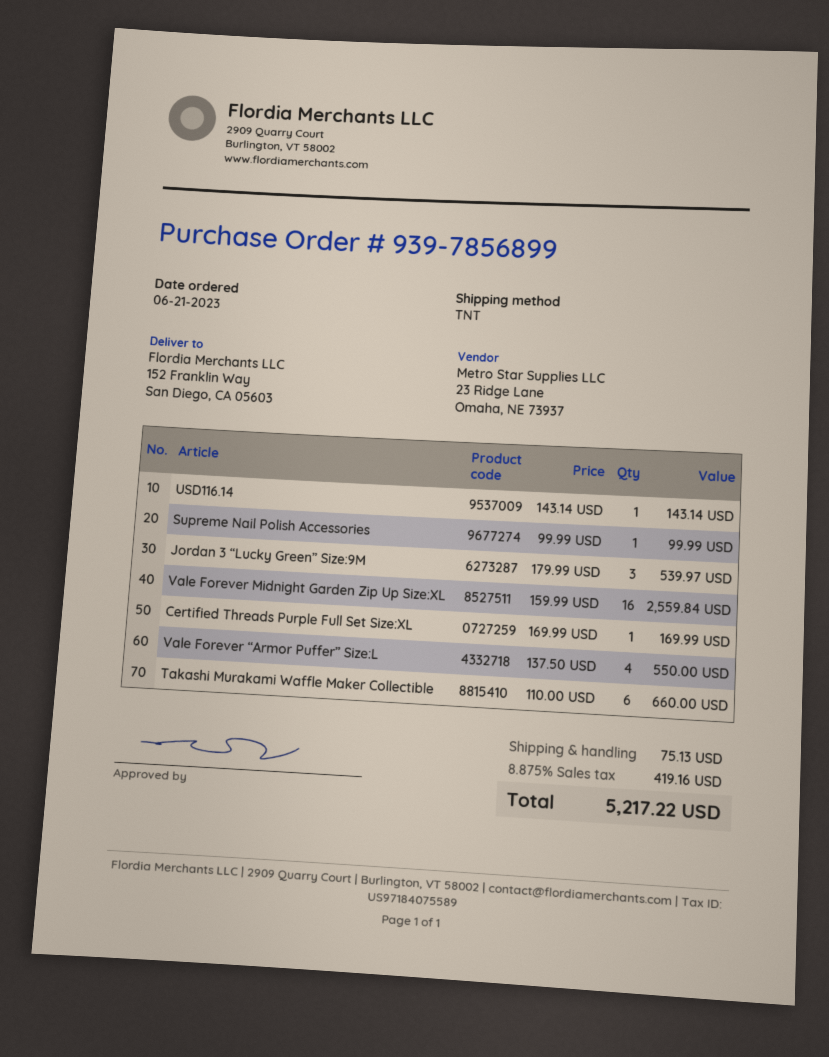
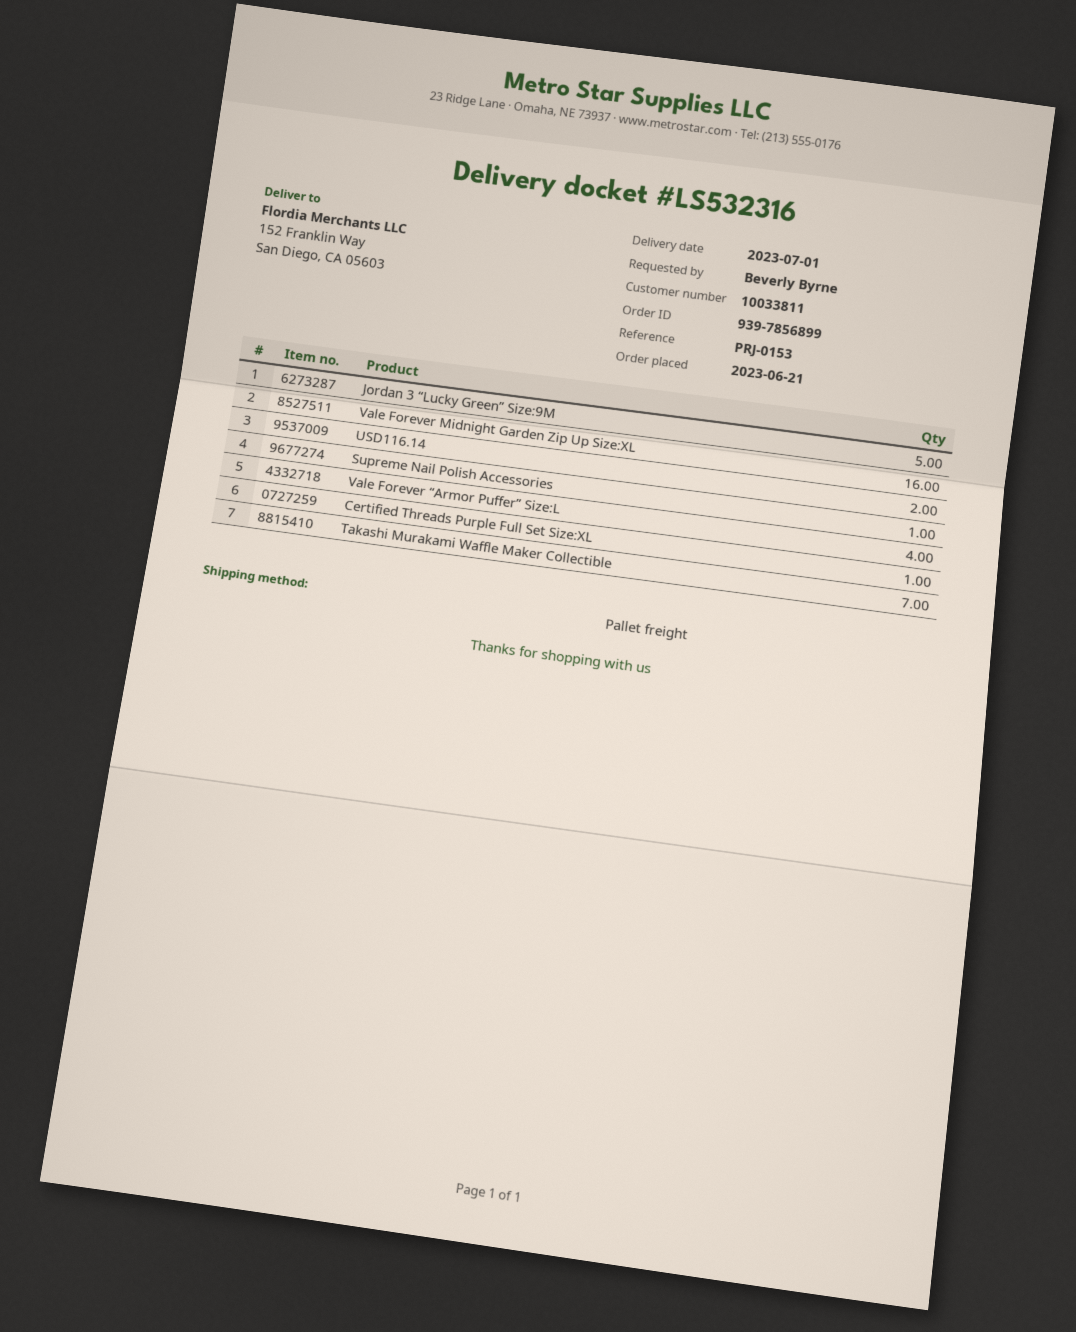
shipping method: TNT -> pallet freight
USD116.14: 1 -> 2
Jordan 3 “Lucky Green” Size:9M: 3 -> 5
Takashi Murakami Waffle Maker Collectible: 6 -> 7

